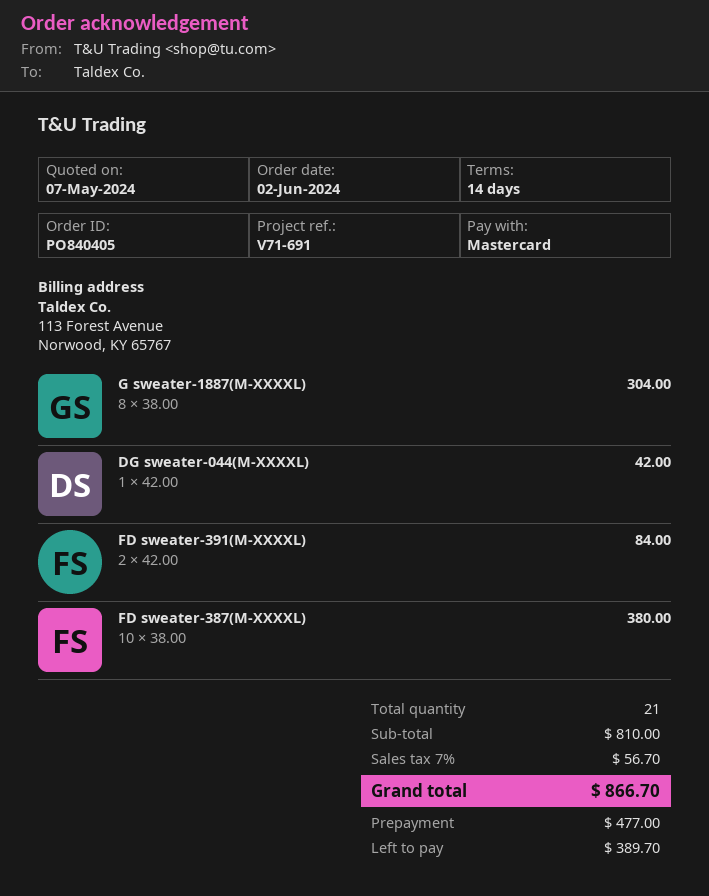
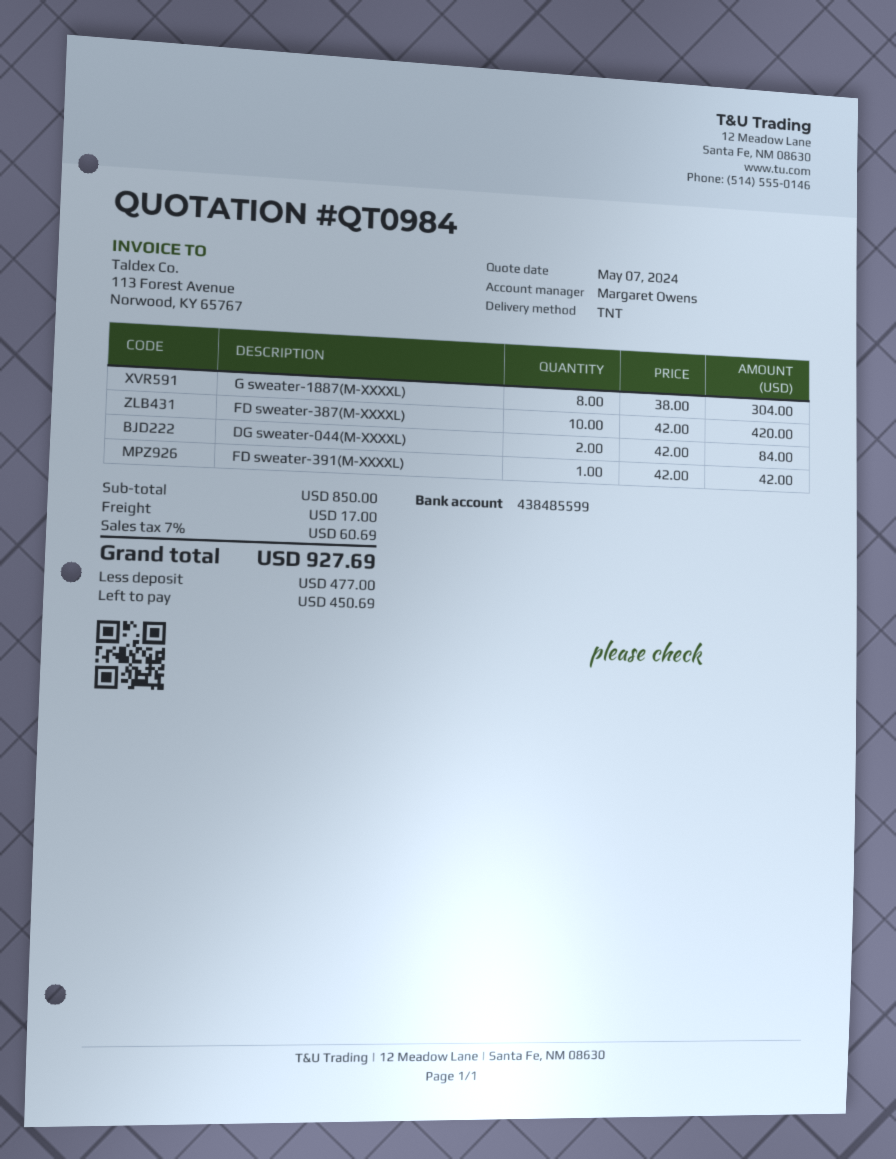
DG sweater-044(M-XXXXL): 1 x 42.00 = 42.00 -> 2 x 42.00 = 84.00
FD sweater-391(M-XXXXL): 2 x 42.00 = 84.00 -> 1 x 42.00 = 42.00
FD sweater-387(M-XXXXL): 10 x 38.00 = 380.00 -> 10 x 42.00 = 420.00
subtotal: 810.00 -> 850.00
shipping: none -> 17.00
tax: 7% = 56.70 -> 7% = 60.69
total: 866.70 -> 927.69
balance: 389.70 -> 450.69

